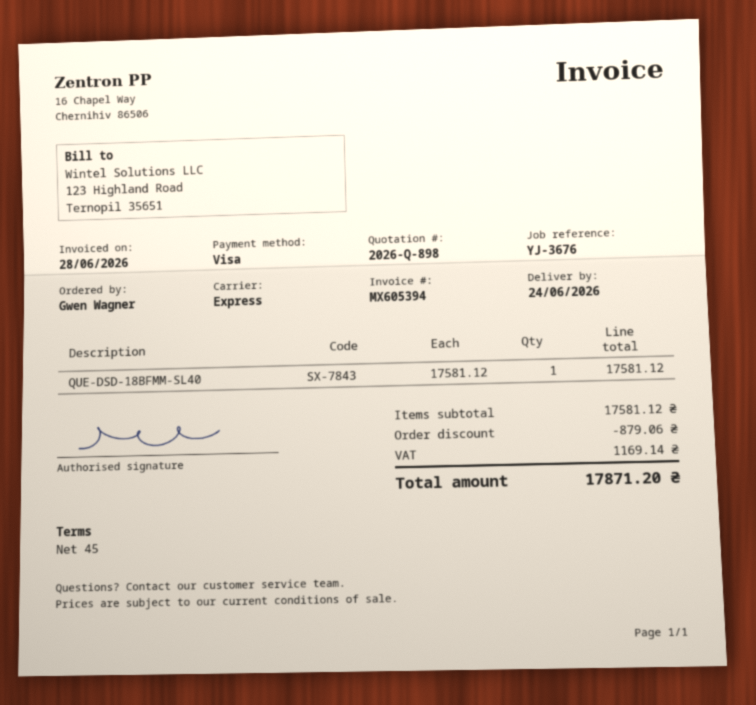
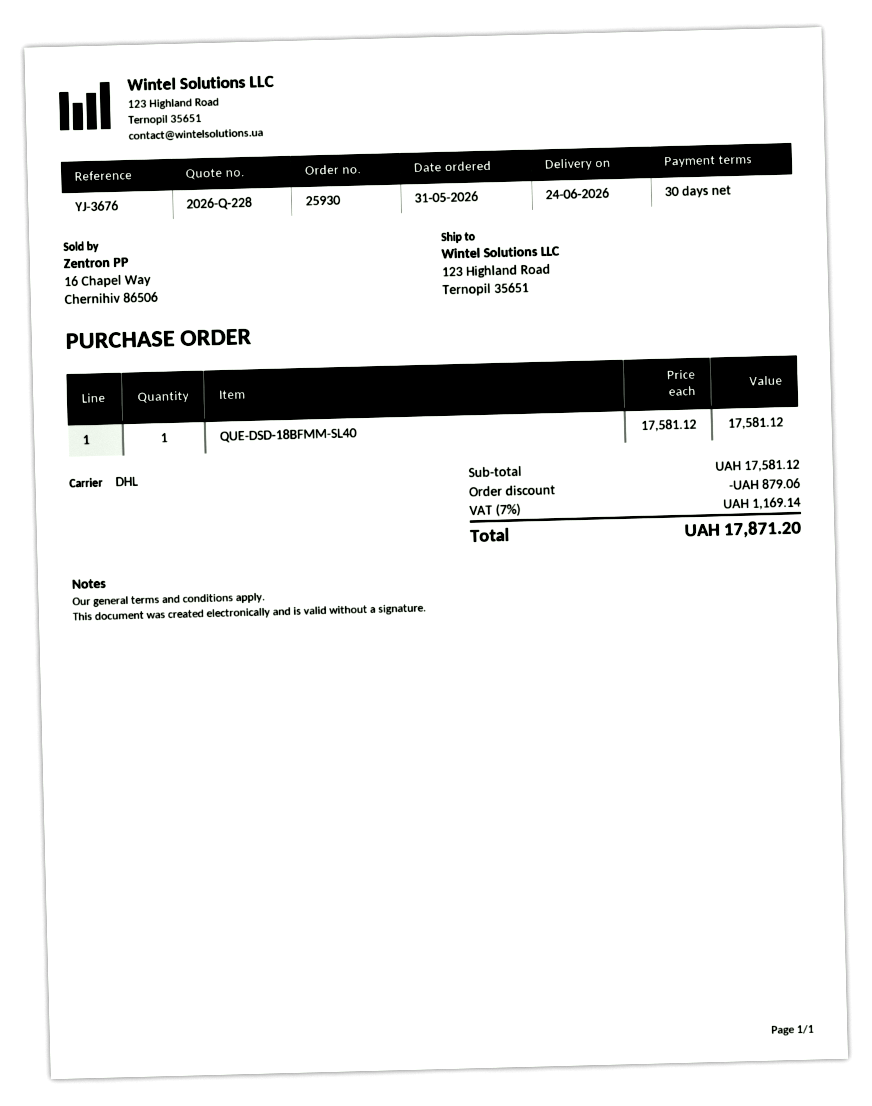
quote number: 2026-Q-898 -> 2026-Q-228
payment terms: 45 days -> 30 days
shipping method: express -> DHL

